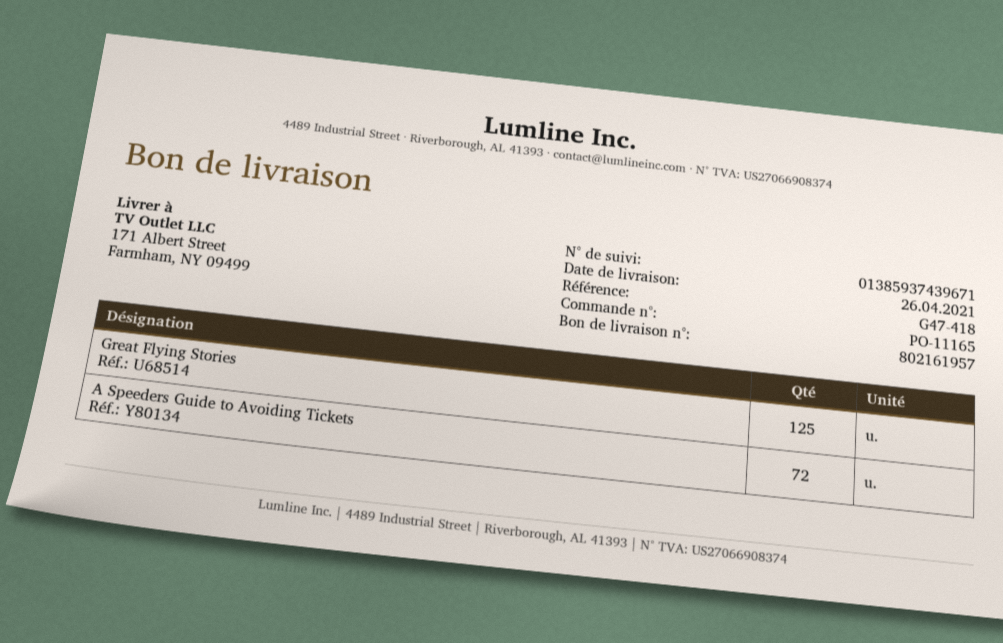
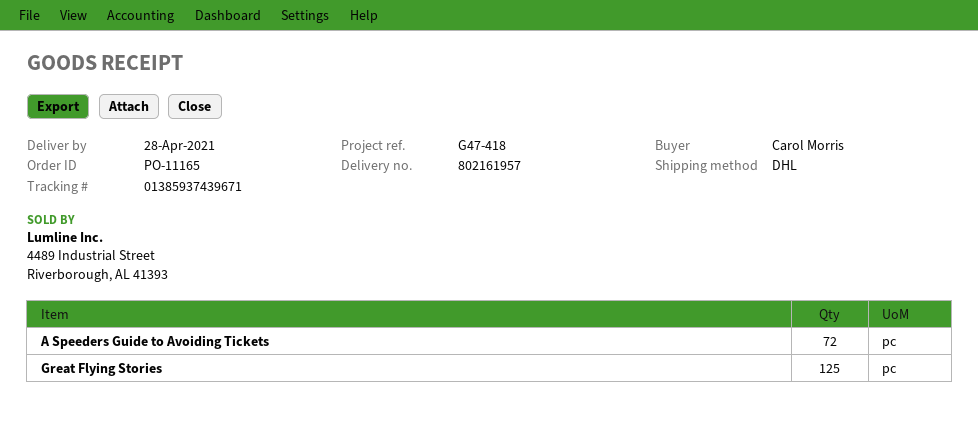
delivery date: 2021-04-26 -> 2021-04-28

